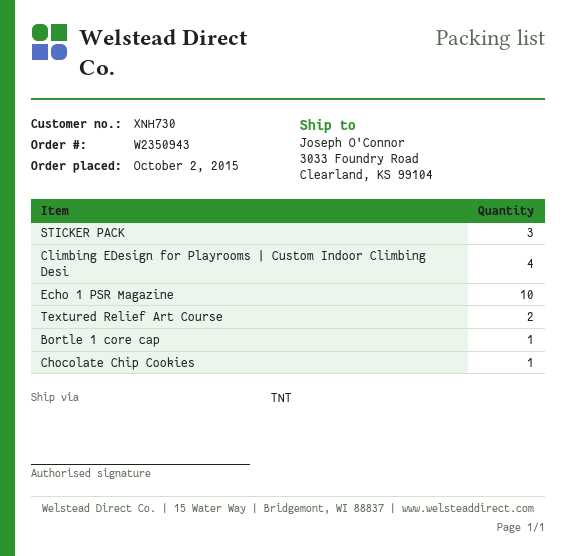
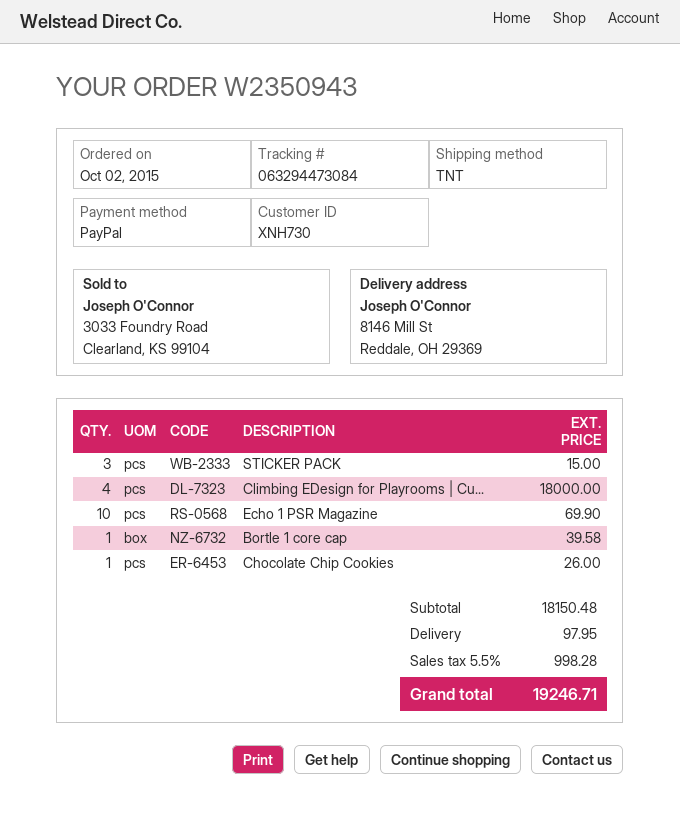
ship to: 3033 Foundry Road, Clearland, KS 99104 -> 8146 Mill St, Reddale, OH 29369
Textured Relief Art Course: 2 -> none

